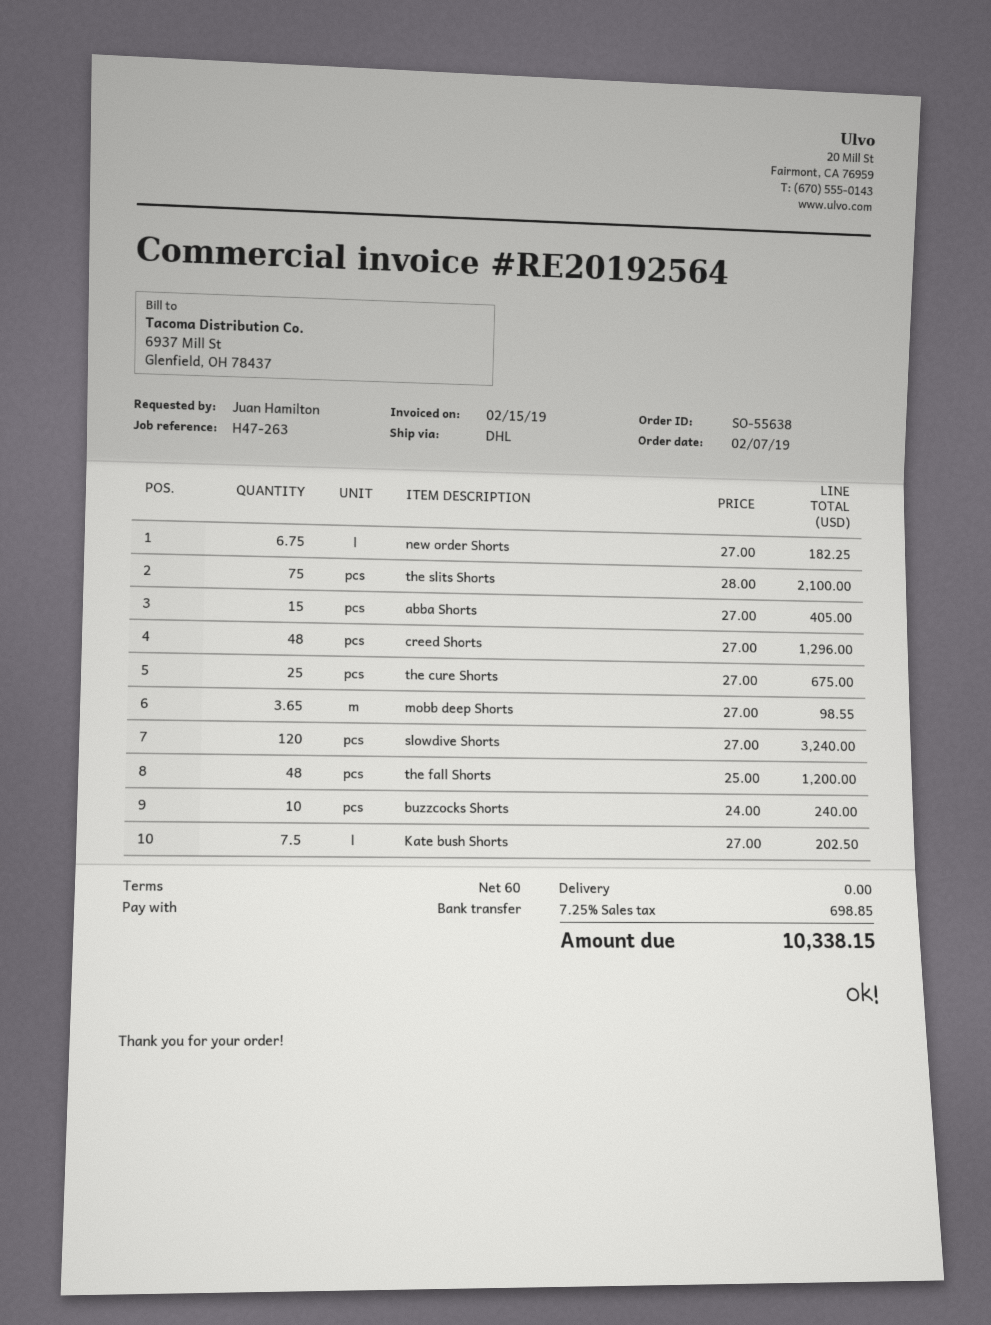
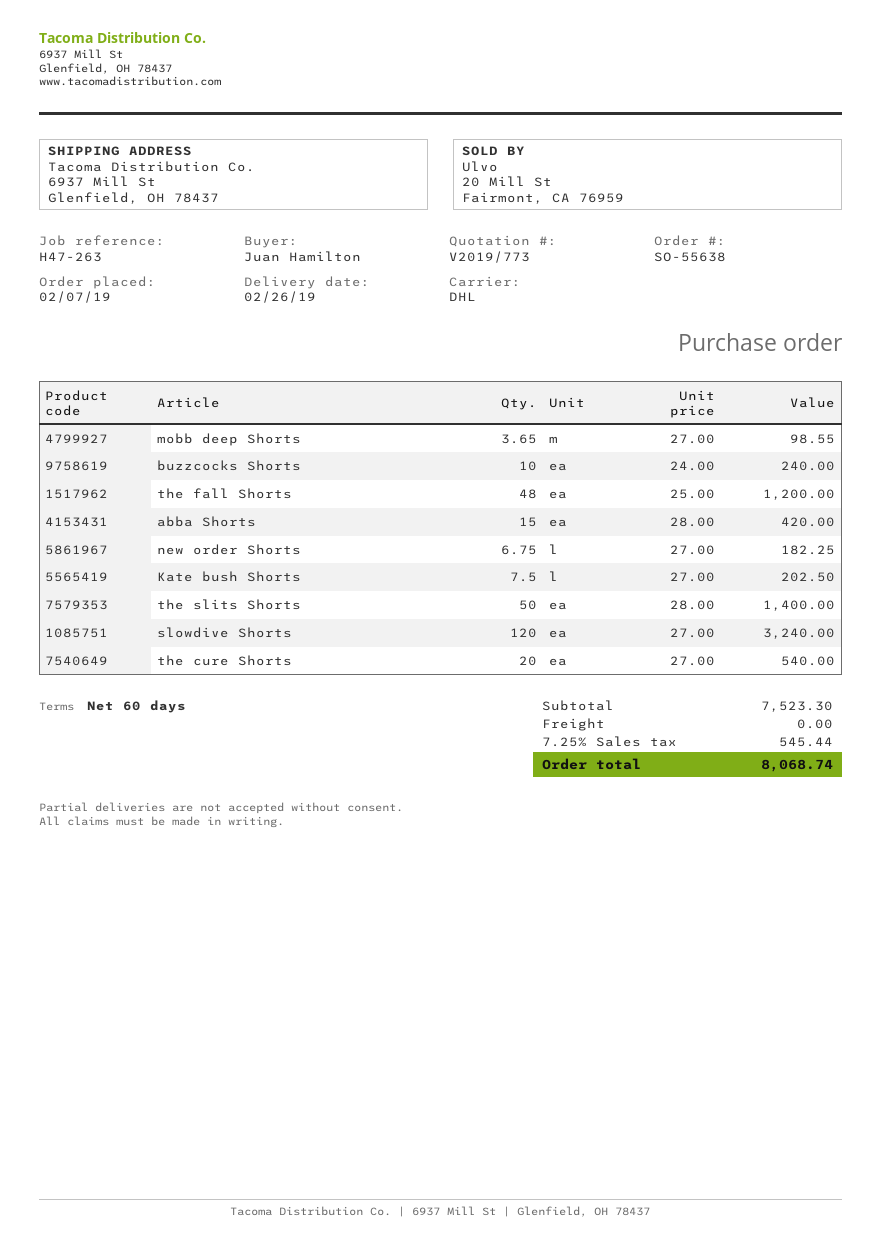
the slits Shorts: 75 x 28.00 = 2100.00 -> 50 x 28.00 = 1400.00
abba Shorts: 15 x 27.00 = 405.00 -> 15 x 28.00 = 420.00
creed Shorts: 48 x 27.00 = 1296.00 -> none
the cure Shorts: 25 x 27.00 = 675.00 -> 20 x 27.00 = 540.00
tax: 7.25% = 698.85 -> 7.25% = 545.44
total: 10338.15 -> 8068.74

